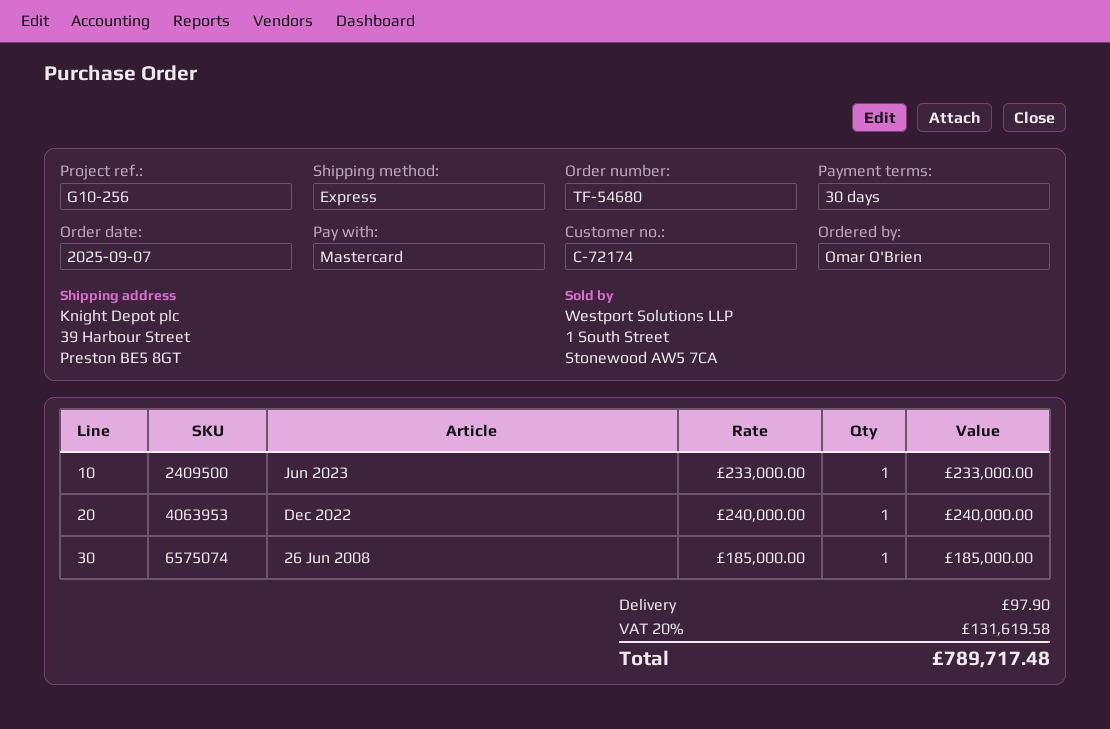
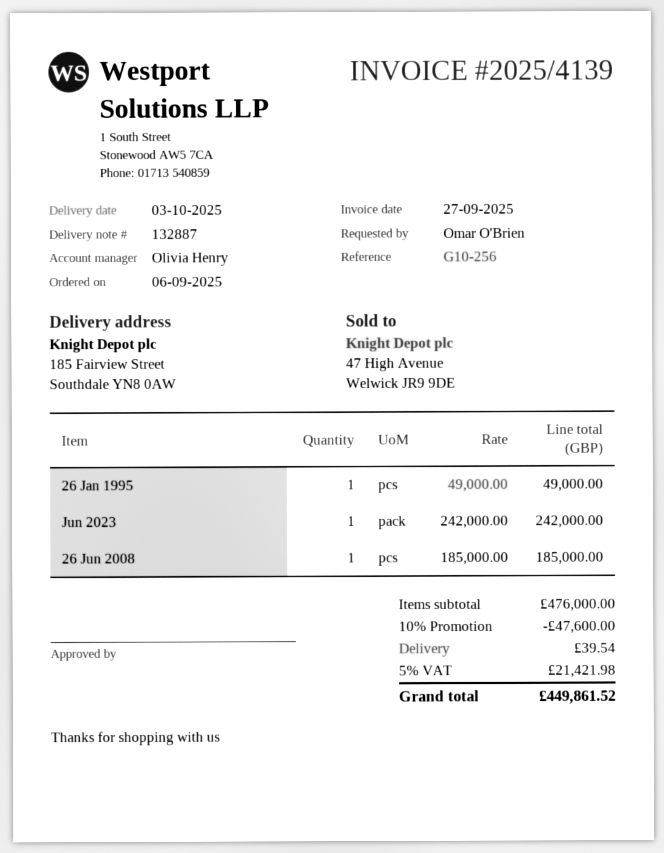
order date: 2025-09-07 -> 2025-09-06
ship to: 39 Harbour Street, Preston BE5 8GT -> 185 Fairview Street, Southdale YN8 0AW
Jun 2023: 1 x 233000.00 = 233000.00 -> 1 x 242000.00 = 242000.00
Dec 2022: 1 x 240000.00 = 240000.00 -> none
26 Jan 1995: none -> 1 x 49000.00 = 49000.00
discount: none -> 10% = 47600.00
shipping: 97.90 -> 39.54
tax: 20% = 131619.58 -> 5% = 21421.98
total: 789717.48 -> 449861.52

